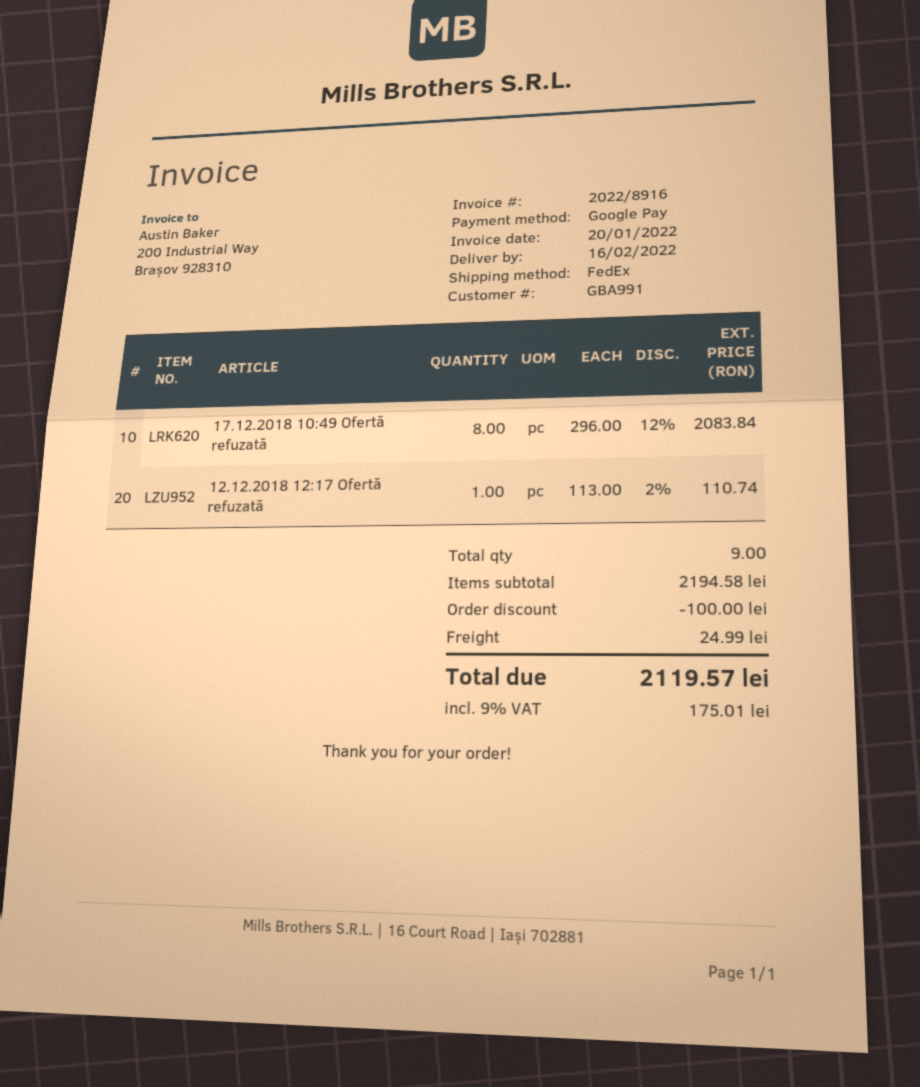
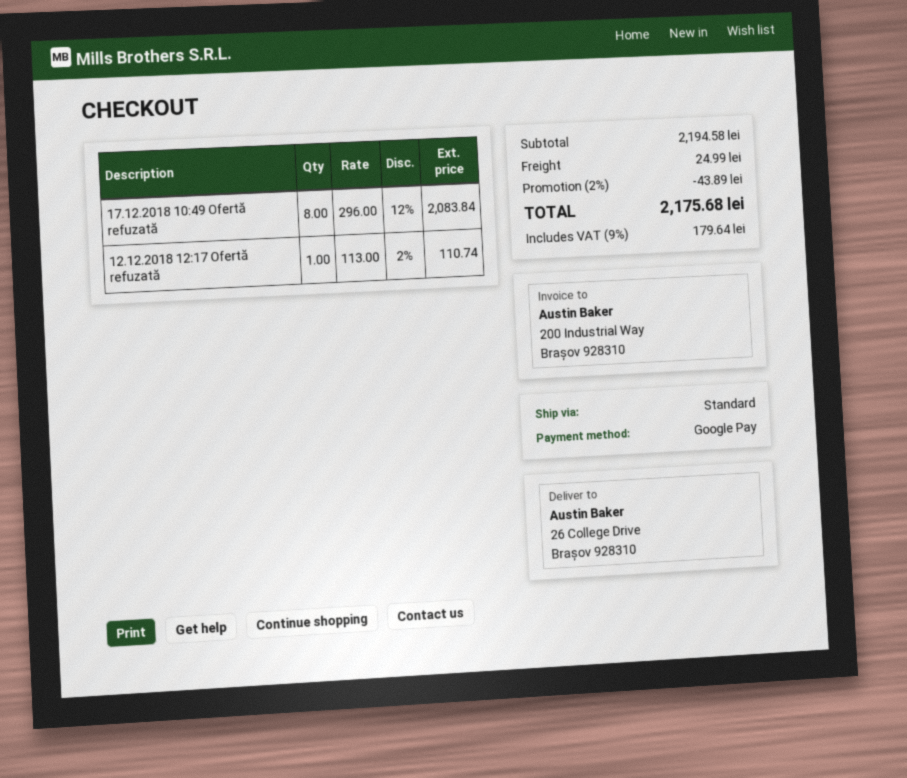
shipping method: FedEx -> standard
discount: 100.00 -> 43.89
tax: 9% = 175.01 -> 9% = 179.64
total: 2119.57 -> 2175.68

